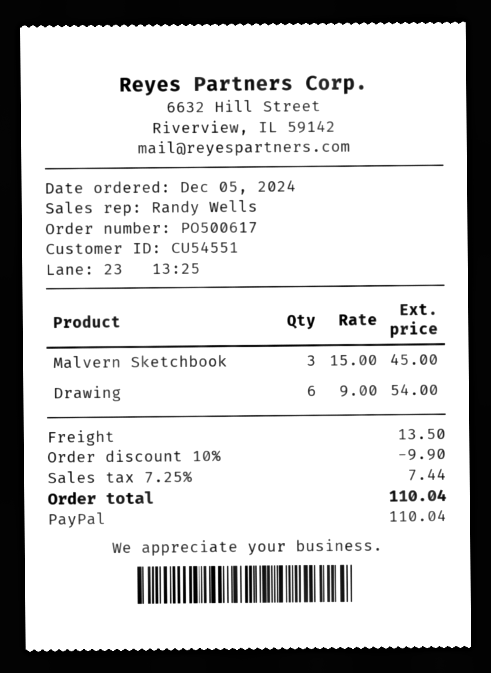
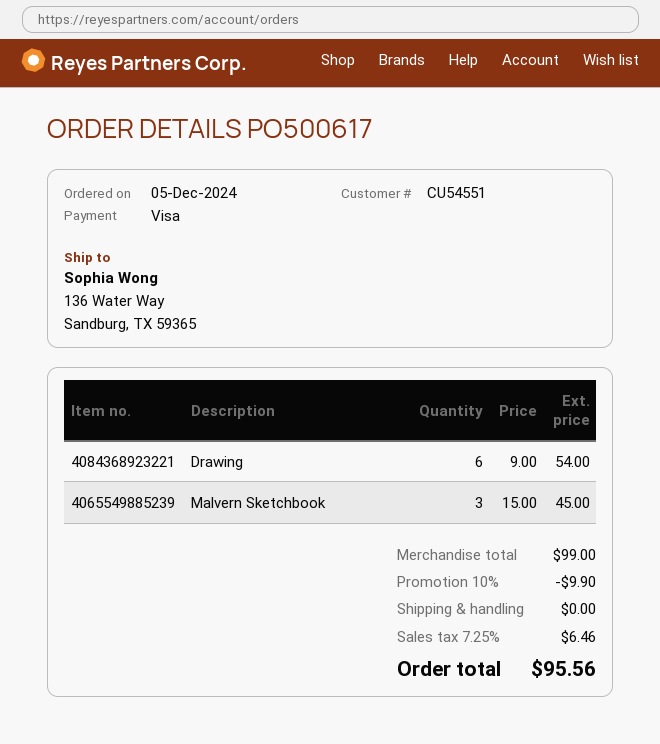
payment method: PayPal -> Visa
shipping: 13.50 -> 0.00
tax: 7.25% = 7.44 -> 7.25% = 6.46
total: 110.04 -> 95.56

